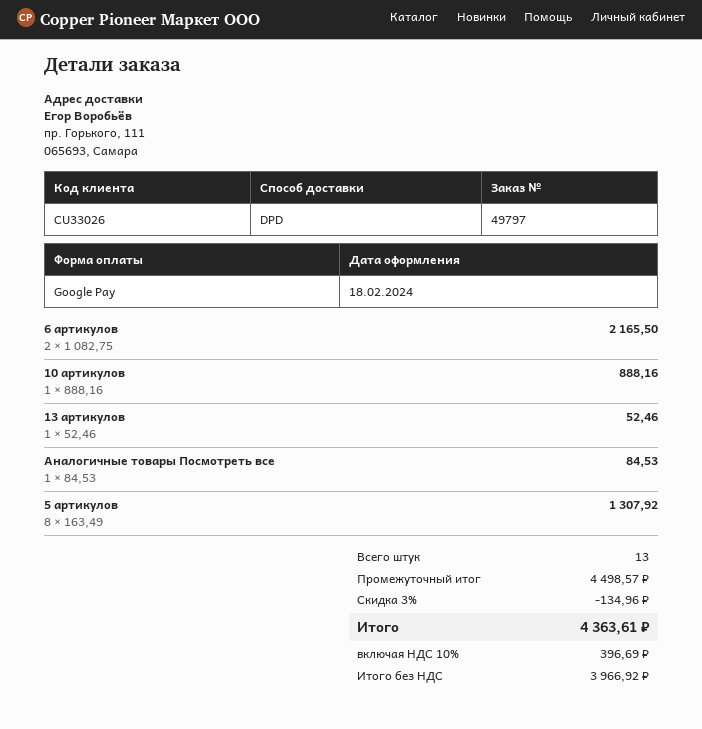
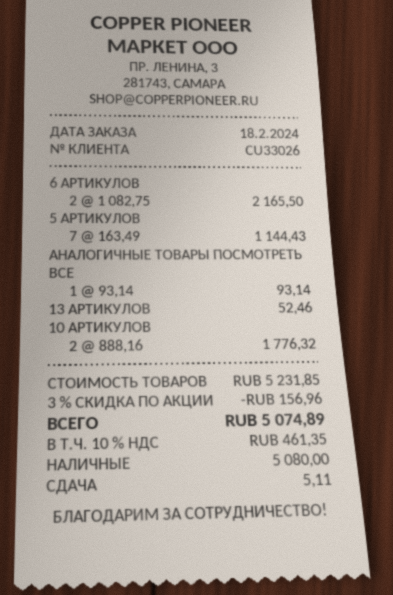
payment method: Google Pay -> cash
10 артикулов: 1 x 888.16 = 888.16 -> 2 x 888.16 = 1776.32
Аналогичные товары Посмотреть все: 1 x 84.53 = 84.53 -> 1 x 93.14 = 93.14
5 артикулов: 8 x 163.49 = 1307.92 -> 7 x 163.49 = 1144.43
subtotal: 4498.57 -> 5231.85
discount: 3% = 134.96 -> 3% = 156.96
tax: 10% = 396.69 -> 10% = 461.35
total: 4363.61 -> 5074.89

